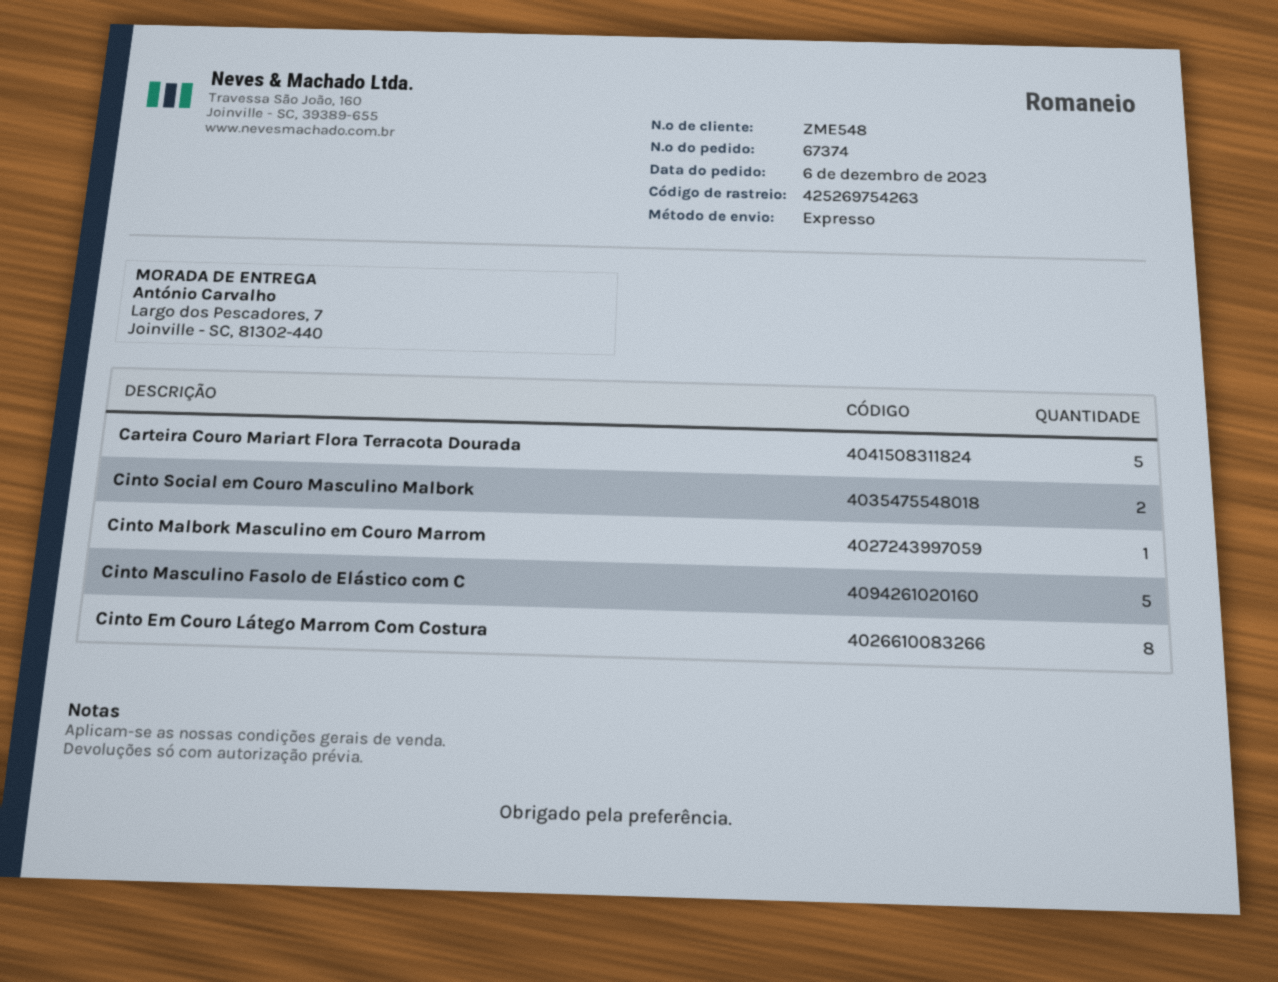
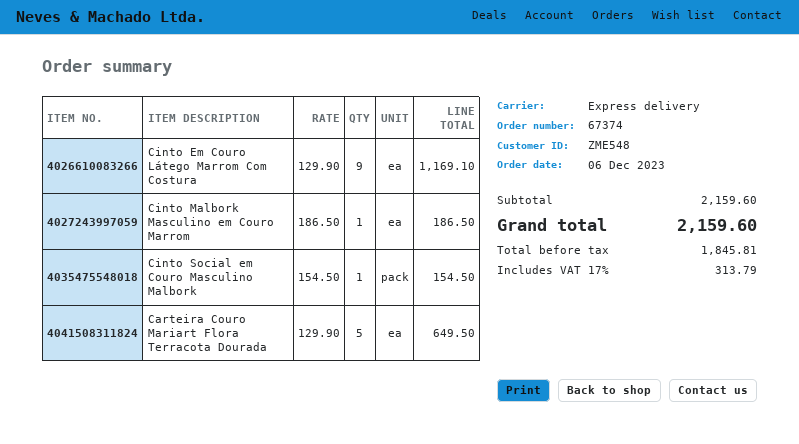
Cinto Social em Couro Masculino Malbork: 2 -> 1
Cinto Masculino Fasolo de Elástico com C: 5 -> none
Cinto Em Couro Látego Marrom Com Costura: 8 -> 9

